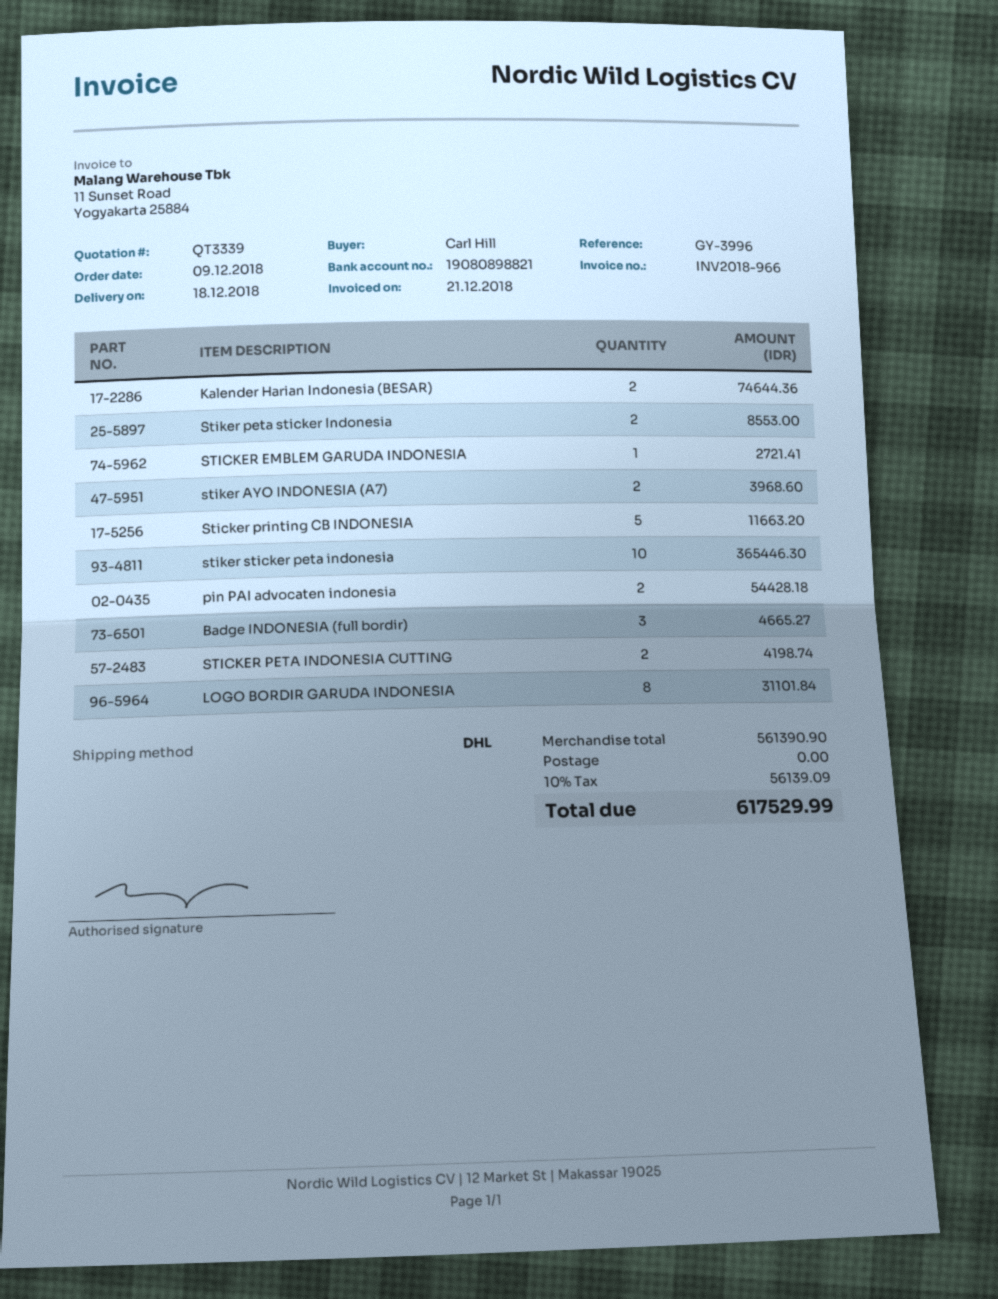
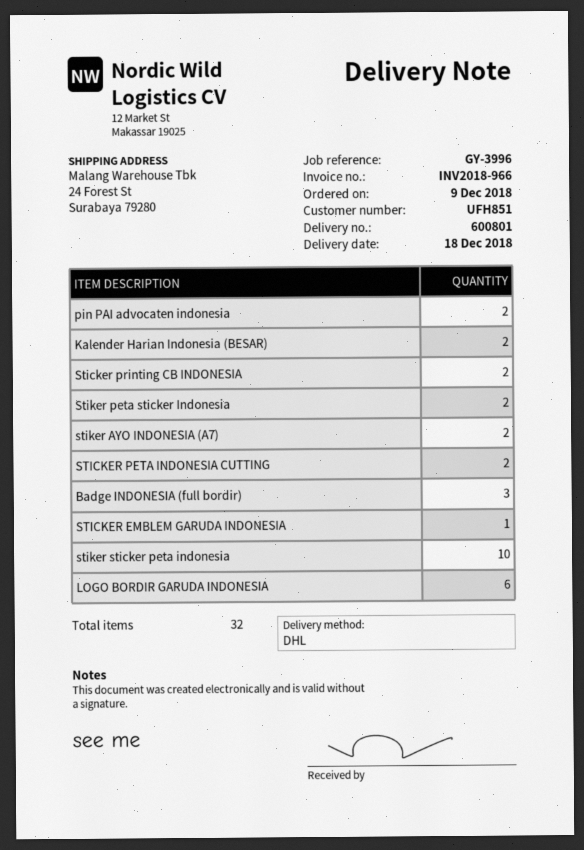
Sticker printing CB INDONESIA: 5 -> 2
LOGO BORDIR GARUDA INDONESIA: 8 -> 6

